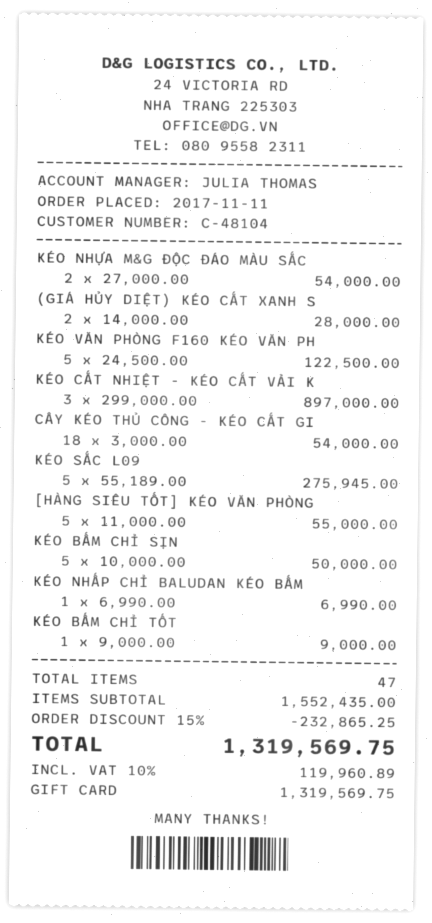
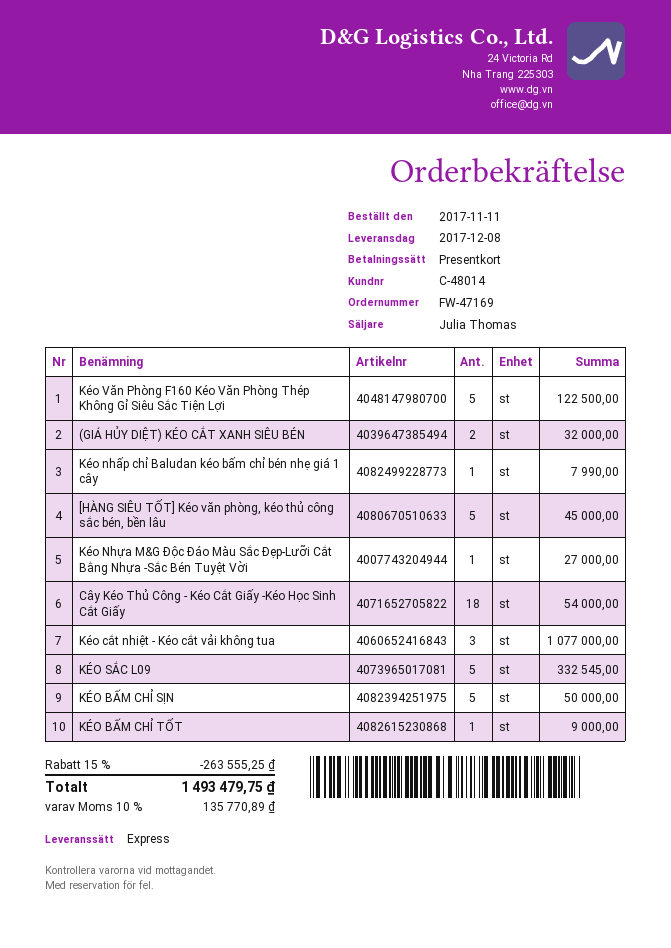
customer number: C-48104 -> C-48014
KÉO NHỰA M&G ĐỘC ĐÁO MÀU SẮC: 2 for 54000.00 -> 1 for 27000.00
(GIÁ HỦY DIỆT) KÉO CẮT XANH S: 2 for 28000.00 -> 2 for 32000.00
KÉO CẮT NHIỆT - KÉO CẮT VẢI K: 3 for 897000.00 -> 3 for 1077000.00
KÉO SẮC L09: 5 for 275945.00 -> 5 for 332545.00
[HÀNG SIÊU TỐT] KÉO VĂN PHÒNG: 5 for 55000.00 -> 5 for 45000.00
KÉO NHẤP CHỈ BALUDAN KÉO BẤM: 1 for 6990.00 -> 1 for 7990.00
discount: 15% = 232865.25 -> 15% = 263555.25
tax: 10% = 119960.89 -> 10% = 135770.89
total: 1319569.75 -> 1493479.75

